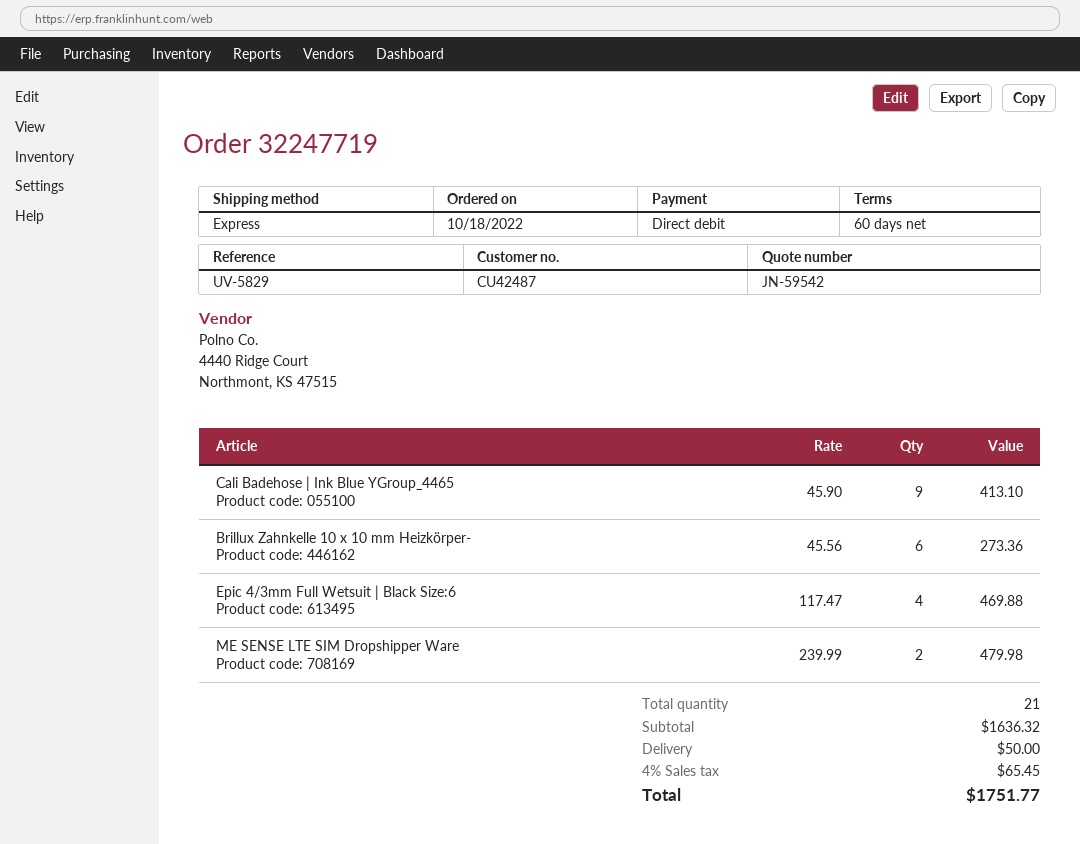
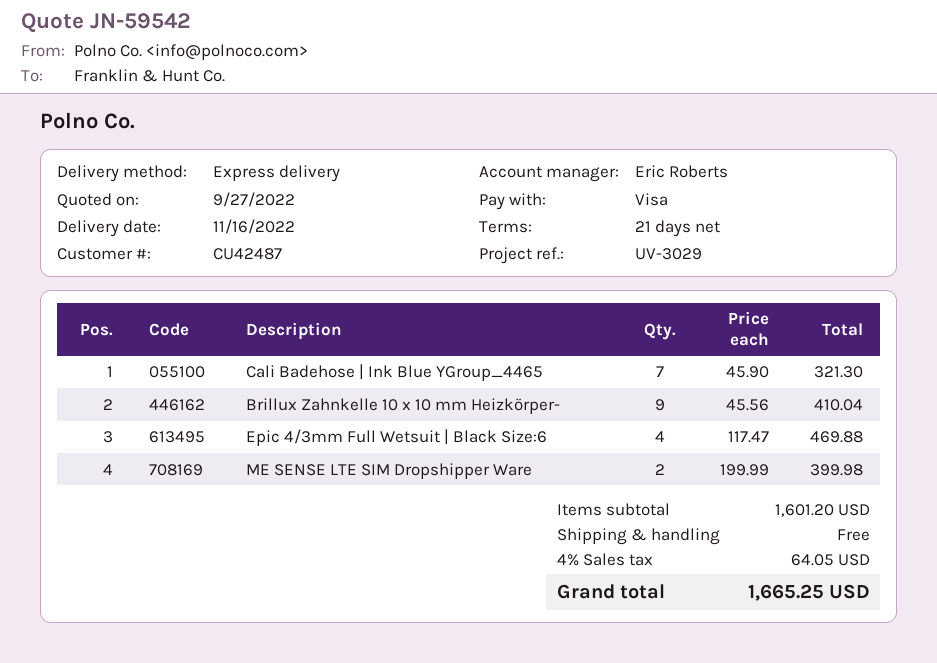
payment terms: 60 days -> 21 days
reference: UV-5829 -> UV-3029
payment method: direct debit -> Visa
Cali Badehose | Ink Blue YGroup_4465: 9 x 45.90 = 413.10 -> 7 x 45.90 = 321.30
Brillux Zahnkelle 10 x 10 mm Heizkörper-: 6 x 45.56 = 273.36 -> 9 x 45.56 = 410.04
ME SENSE LTE SIM Dropshipper Ware: 2 x 239.99 = 479.98 -> 2 x 199.99 = 399.98
subtotal: 1636.32 -> 1601.20
shipping: 50.00 -> 0.00
tax: 4% = 65.45 -> 4% = 64.05
total: 1751.77 -> 1665.25

